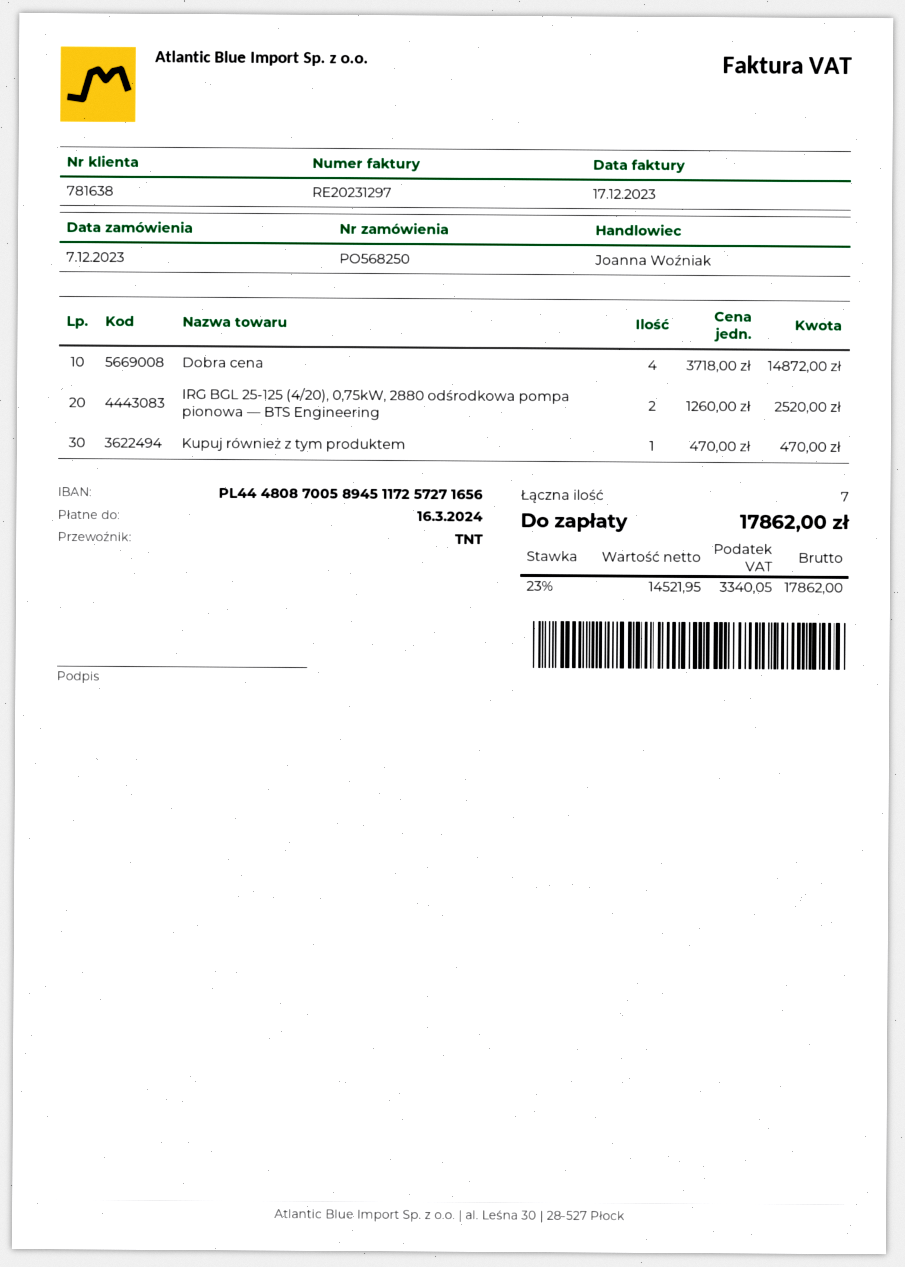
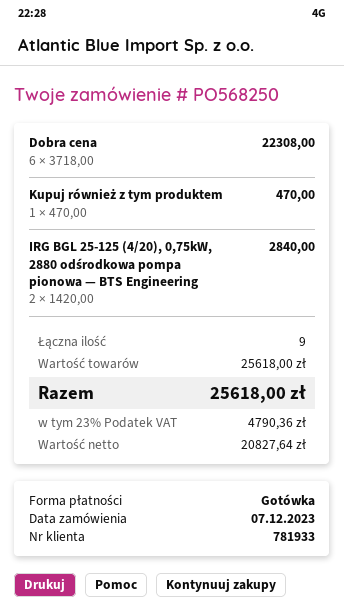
customer number: 781638 -> 781933
Dobra cena: 4 x 3718.00 = 14872.00 -> 6 x 3718.00 = 22308.00
IRG BGL 25-125 (4/20), 0,75kW, 2880 odśrodkowa pompa pionowa — BTS Engineering: 2 x 1260.00 = 2520.00 -> 2 x 1420.00 = 2840.00
total quantity: 7 -> 9
net: 14521.95 -> 20827.64
tax: 23% = 3340.05 -> 23% = 4790.36
total: 17862.00 -> 25618.00

